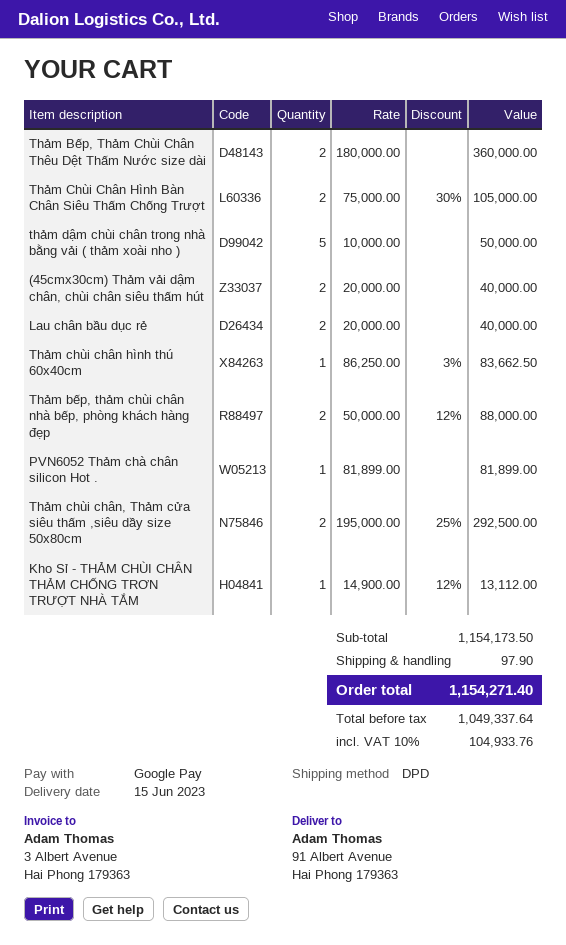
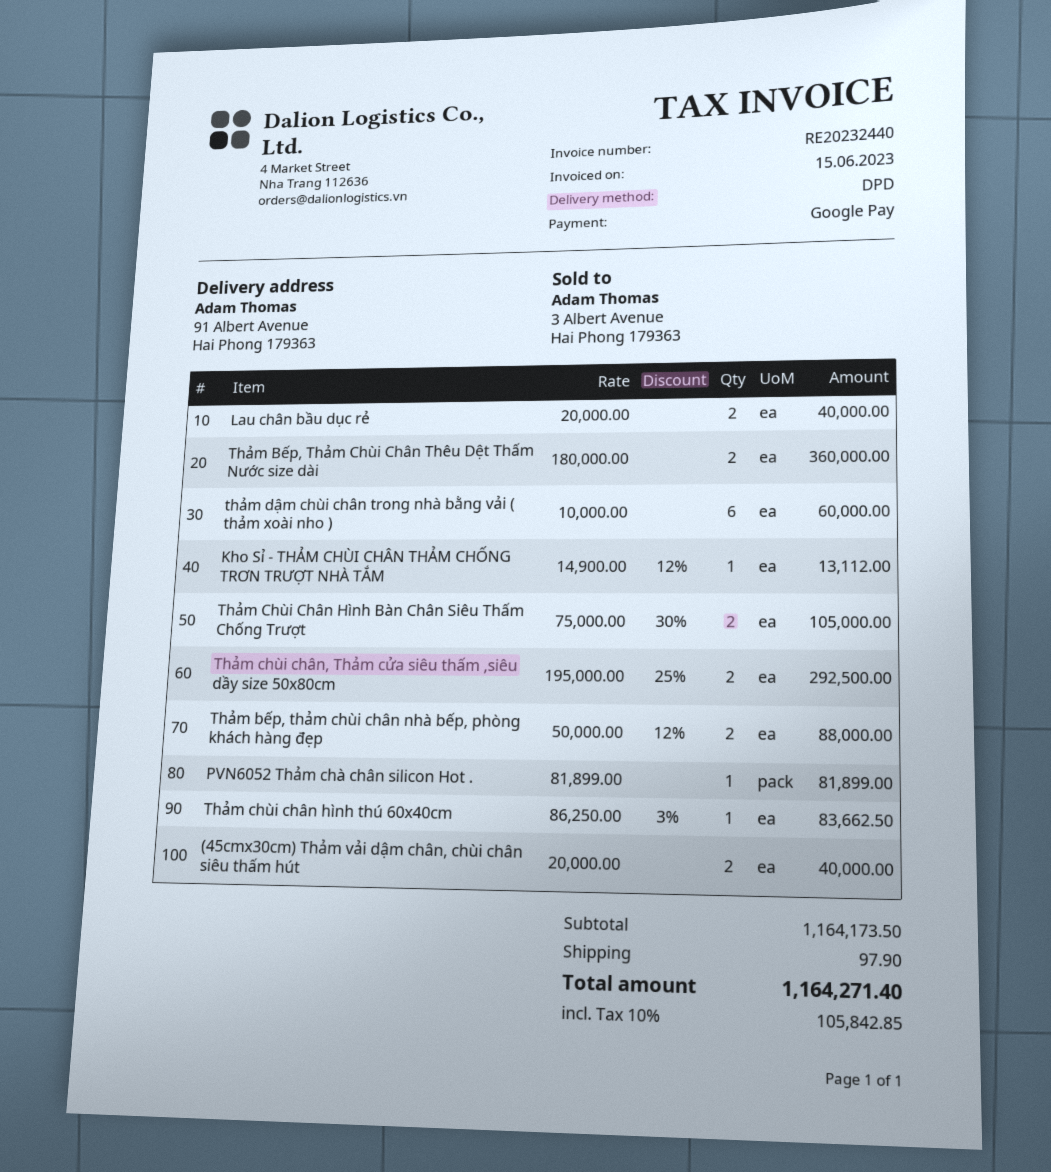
thảm dậm chùi chân trong nhà bằng vải ( thảm xoài nho ): 5 x 10000.00 = 50000.00 -> 6 x 10000.00 = 60000.00
subtotal: 1154173.50 -> 1164173.50
tax: 10% = 104933.76 -> 10% = 105842.85
total: 1154271.40 -> 1164271.40

